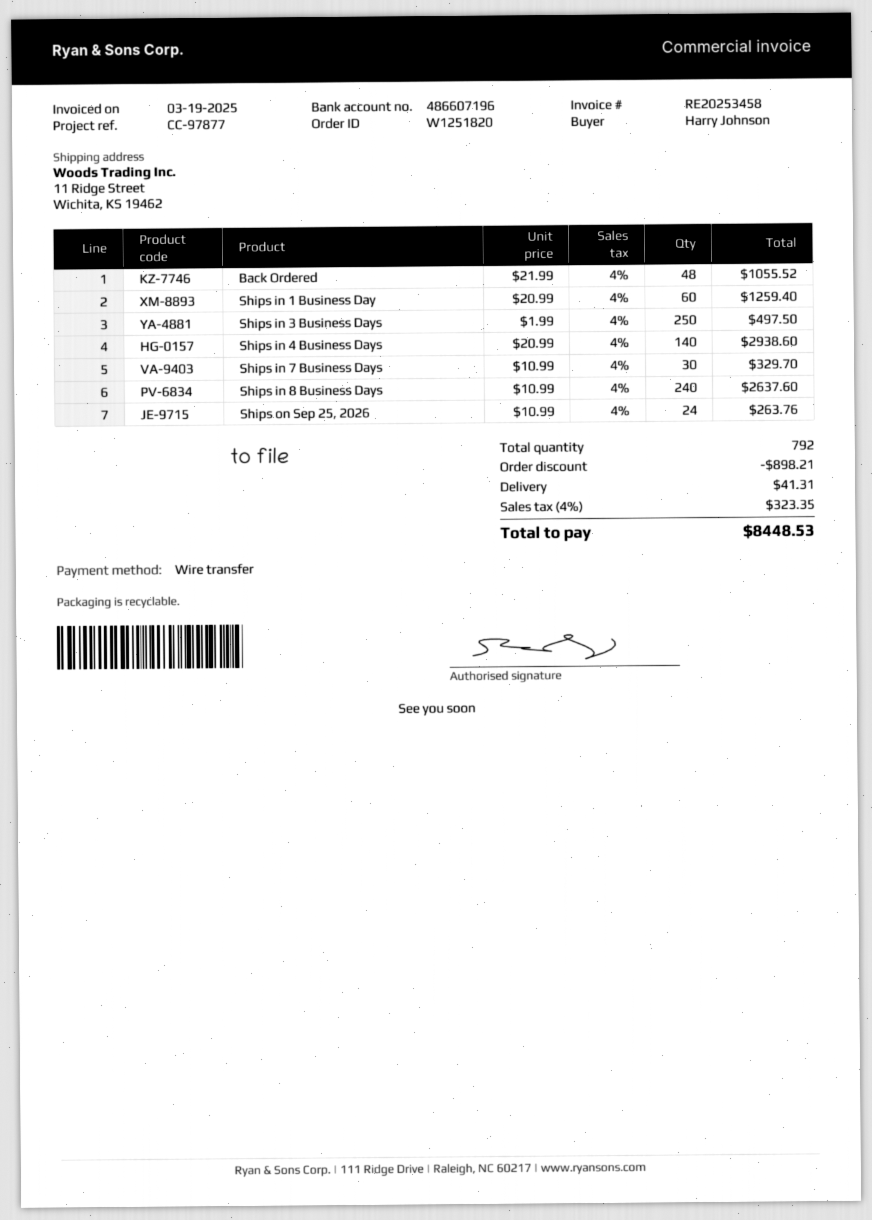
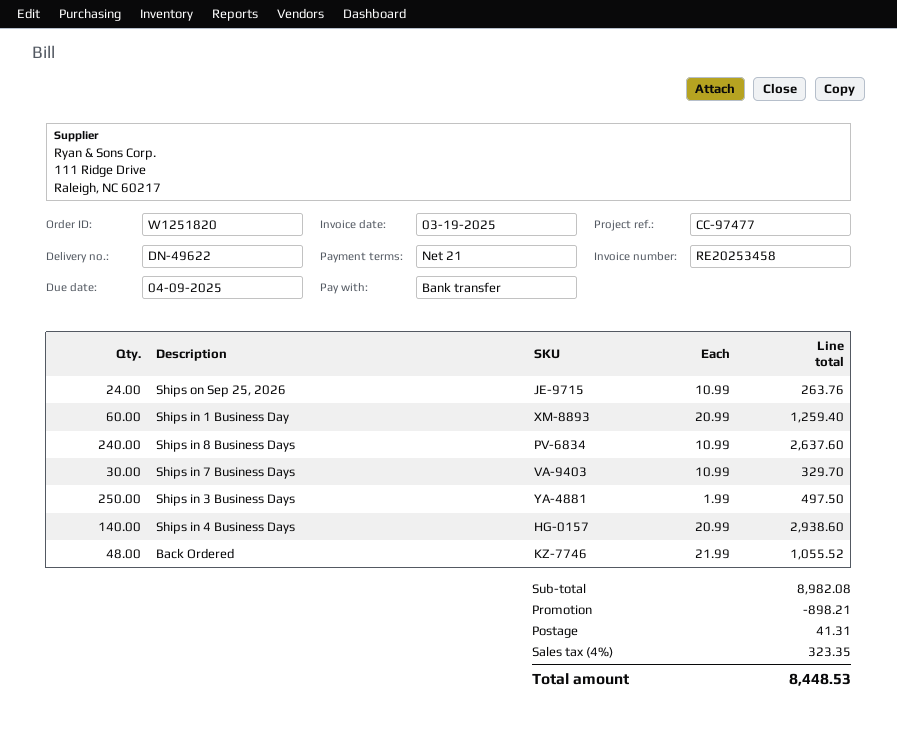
reference: CC-97877 -> CC-97477

